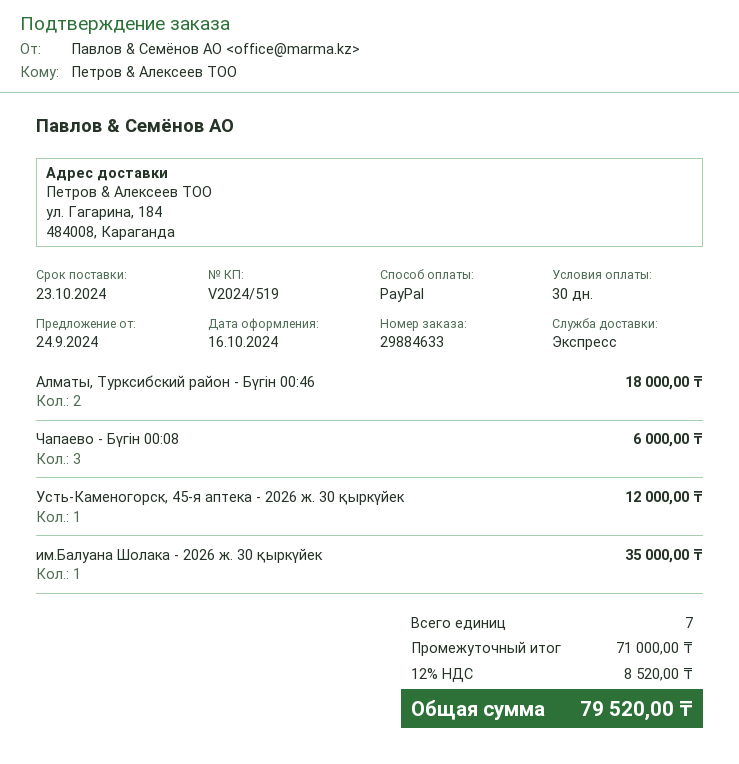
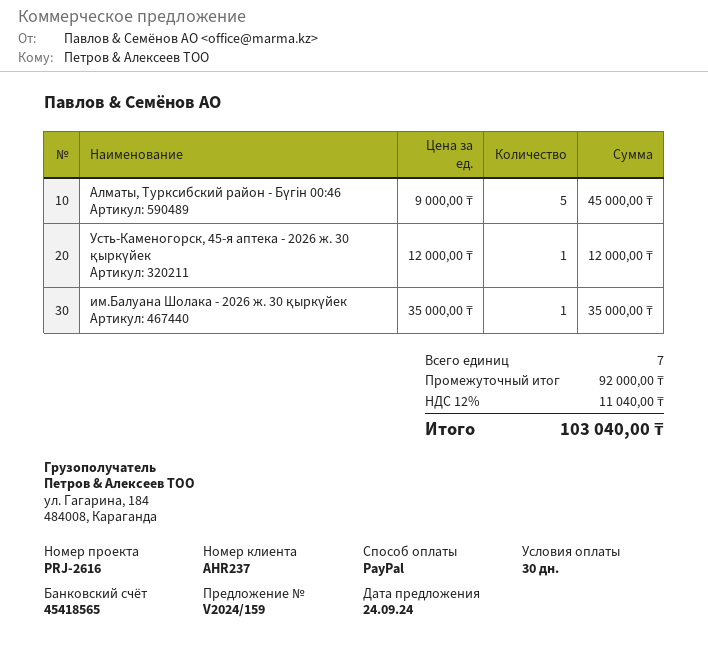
quote number: V2024/519 -> V2024/159
Алматы, Турксибский район - Бүгін 00:46: 2 for 18000.00 -> 5 for 45000.00
Чапаево - Бүгін 00:08: 3 for 6000.00 -> none
subtotal: 71000.00 -> 92000.00
tax: 12% = 8520.00 -> 12% = 11040.00
total: 79520.00 -> 103040.00

